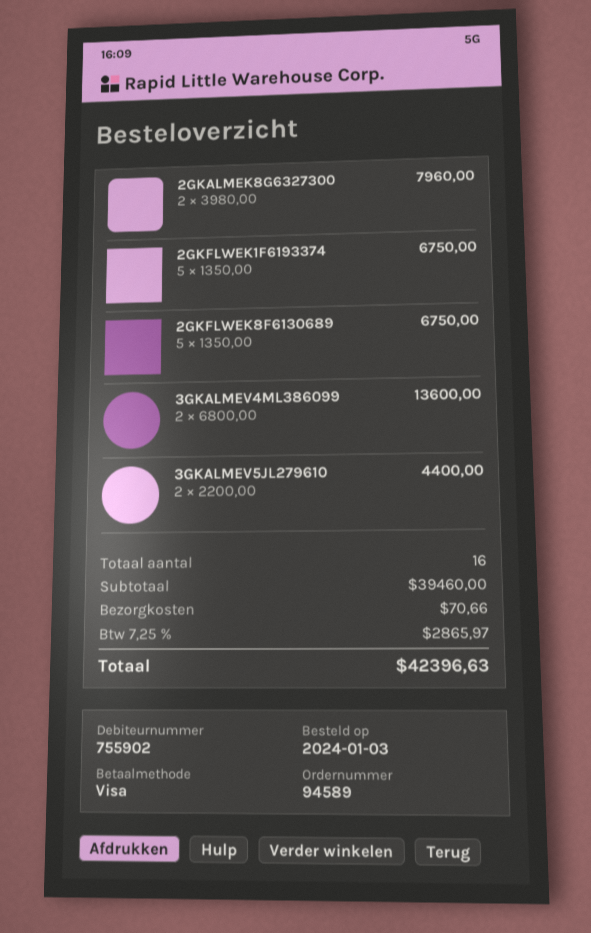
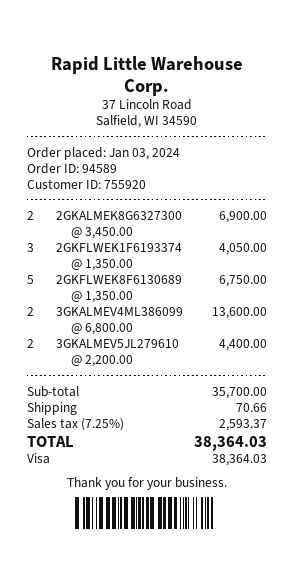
customer number: 755902 -> 755920
2GKALMEK8G6327300: 2 x 3980.00 = 7960.00 -> 2 x 3450.00 = 6900.00
2GKFLWEK1F6193374: 5 x 1350.00 = 6750.00 -> 3 x 1350.00 = 4050.00
subtotal: 39460.00 -> 35700.00
tax: 7.25% = 2865.97 -> 7.25% = 2593.37
total: 42396.63 -> 38364.03

